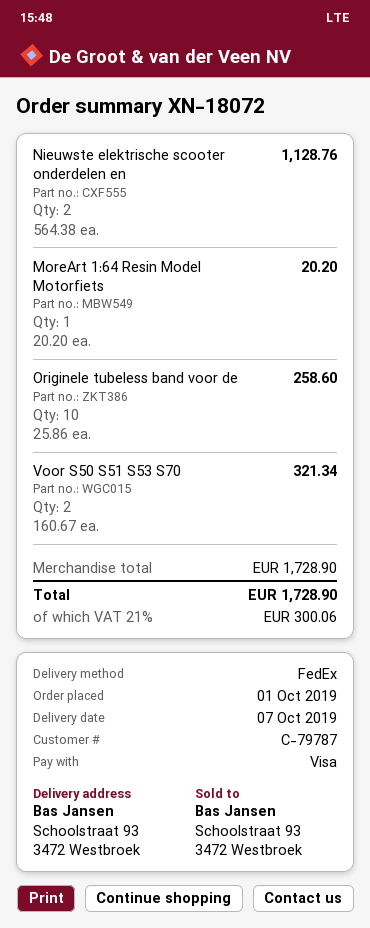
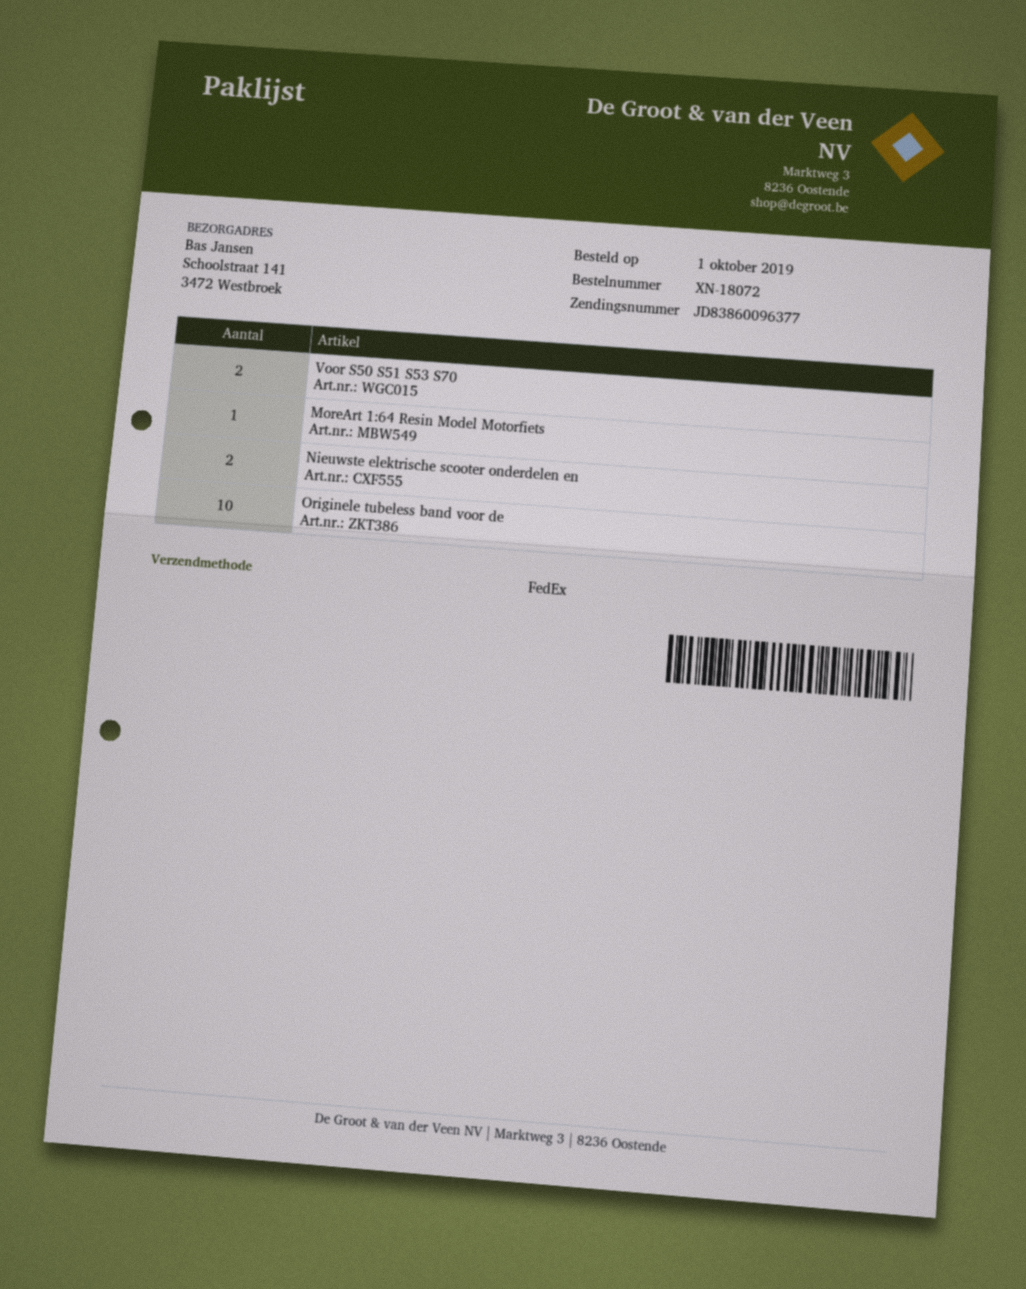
ship to: Schoolstraat 93, 3472 Westbroek -> Schoolstraat 141, 3472 Westbroek

